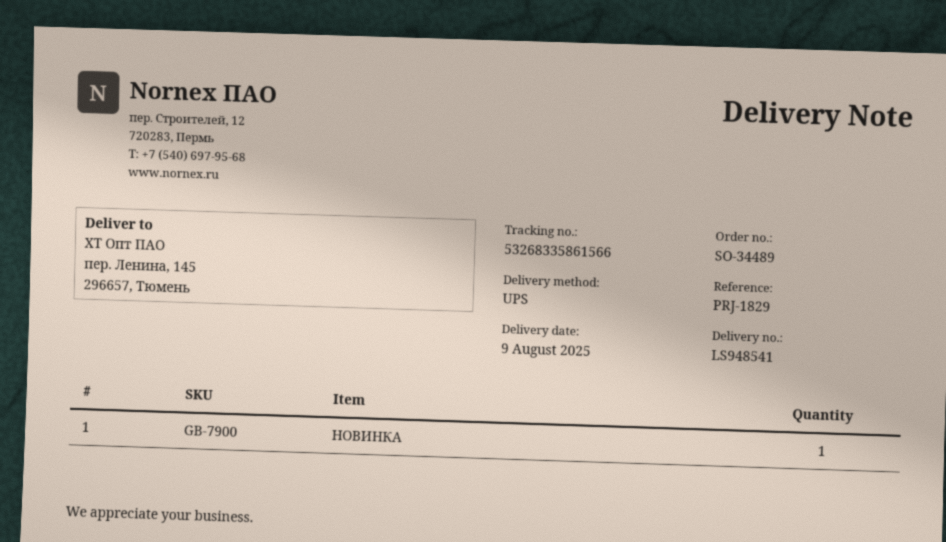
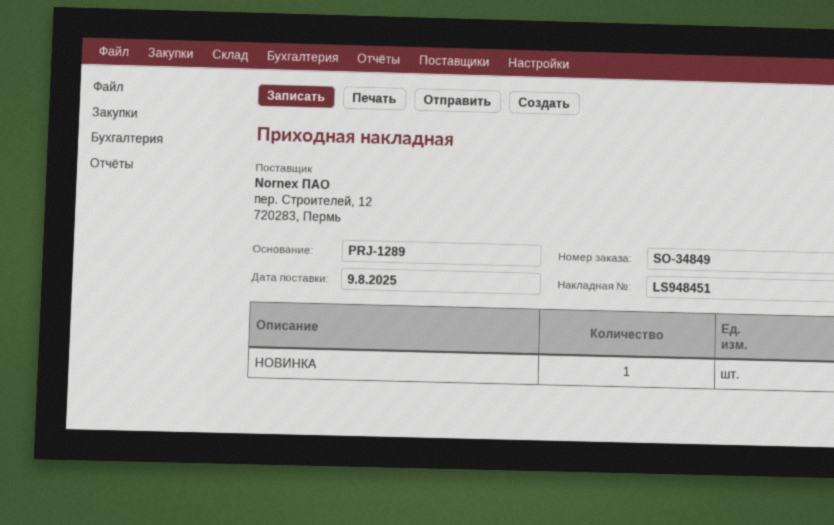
order number: SO-34489 -> SO-34849
delivery note number: LS948541 -> LS948451
reference: PRJ-1829 -> PRJ-1289

